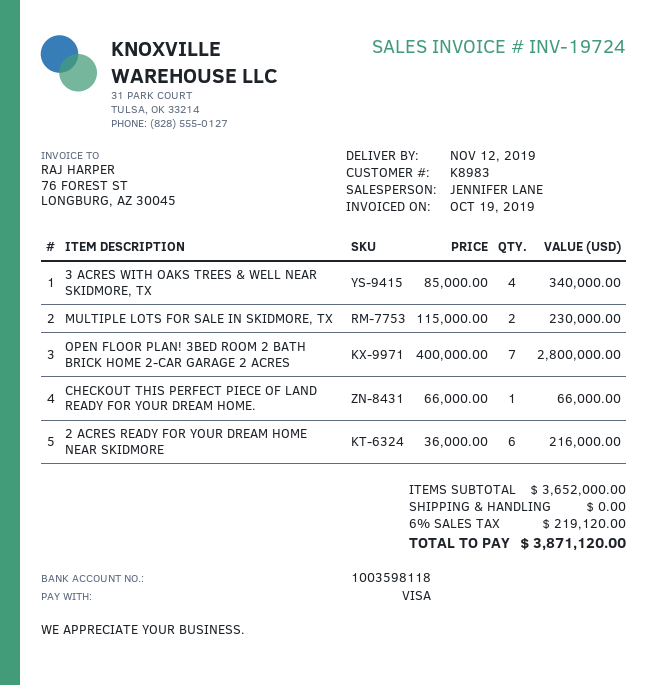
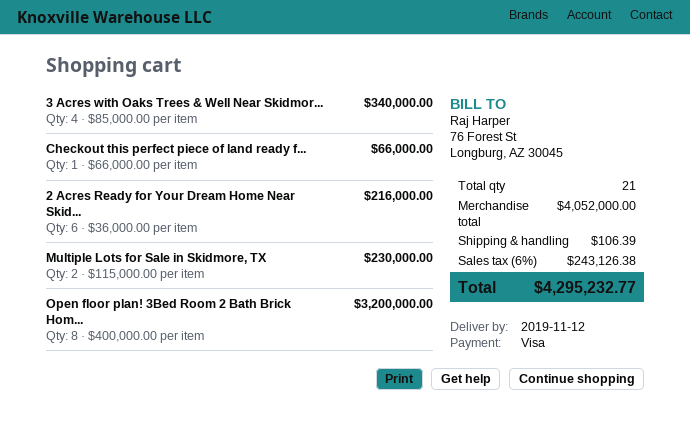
OPEN FLOOR PLAN! 3BED ROOM 2 BATH BRICK HOME 2-CAR GARAGE 2 ACRES: 7 x 400000.00 = 2800000.00 -> 8 x 400000.00 = 3200000.00
subtotal: 3652000.00 -> 4052000.00
shipping: 0.00 -> 106.39
tax: 6% = 219120.00 -> 6% = 243126.38
total: 3871120.00 -> 4295232.77

